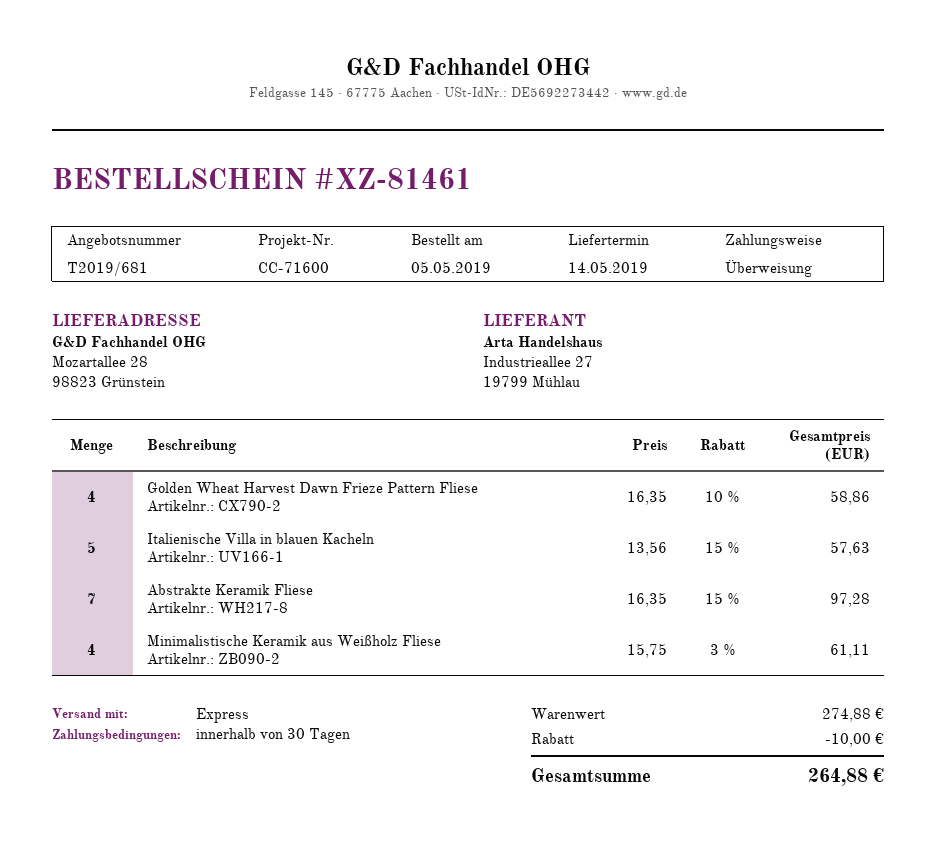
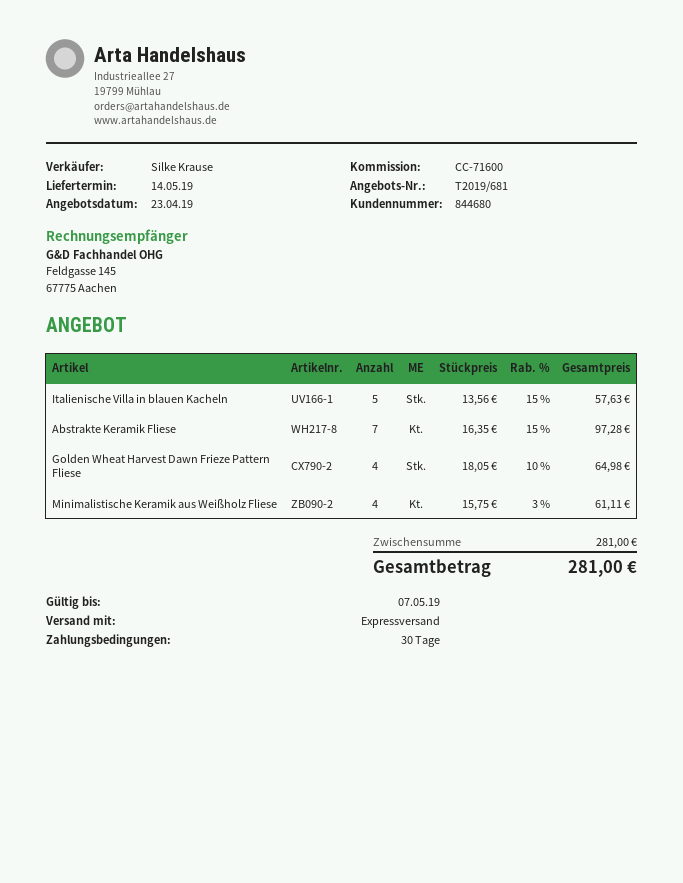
Golden Wheat Harvest Dawn Frieze Pattern Fliese: 4 x 16.35 - 10% = 58.86 -> 4 x 18.05 - 10% = 64.98
subtotal: 274.88 -> 281.00
discount: 10.00 -> none
total: 264.88 -> 281.00

